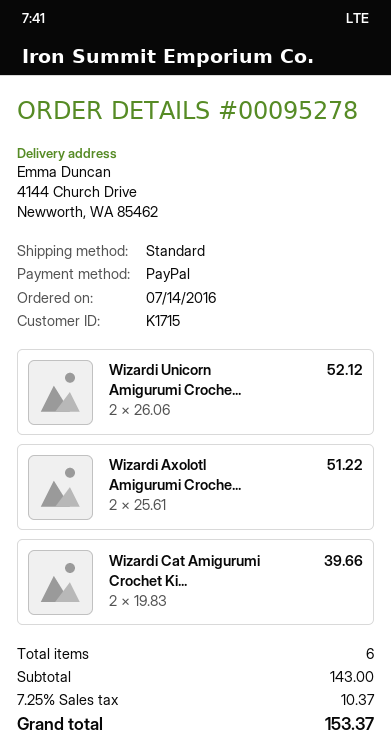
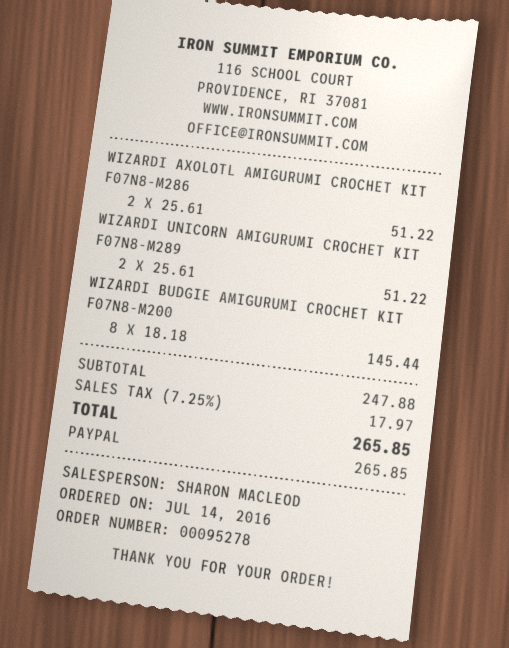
Wizardi Unicorn Amigurumi Croche...: 2 x 26.06 = 52.12 -> 2 x 25.61 = 51.22
Wizardi Cat Amigurumi Crochet Ki...: 2 x 19.83 = 39.66 -> none
WIZARDI BUDGIE AMIGURUMI CROCHET KIT F07N8-M200: none -> 8 x 18.18 = 145.44
subtotal: 143.00 -> 247.88
tax: 7.25% = 10.37 -> 7.25% = 17.97
total: 153.37 -> 265.85

